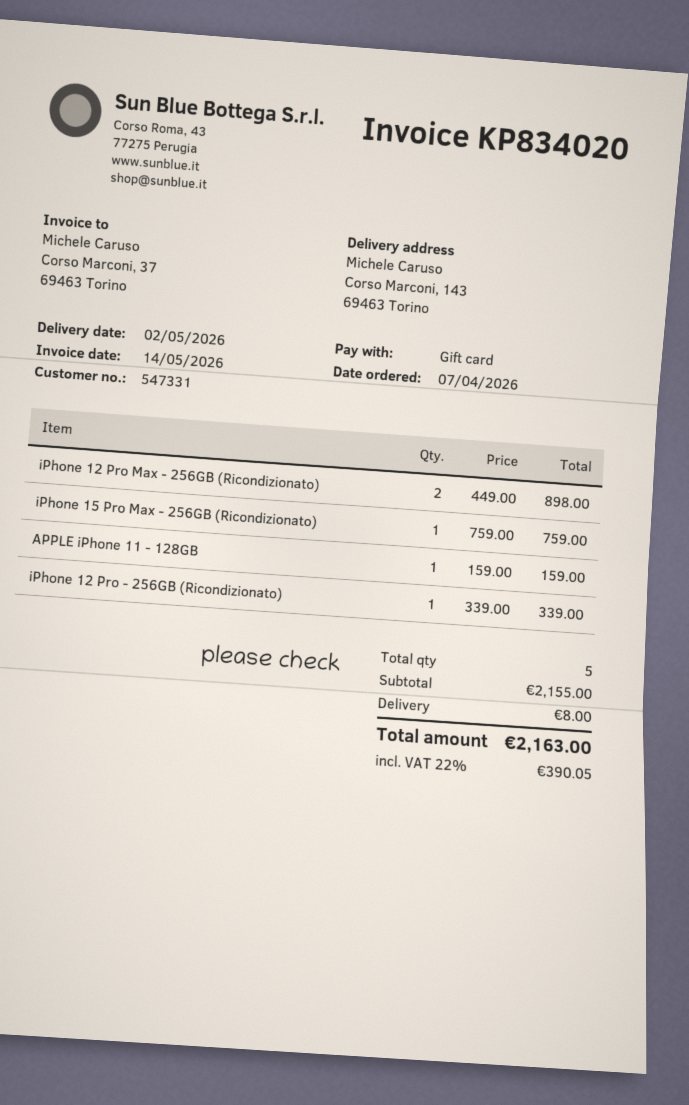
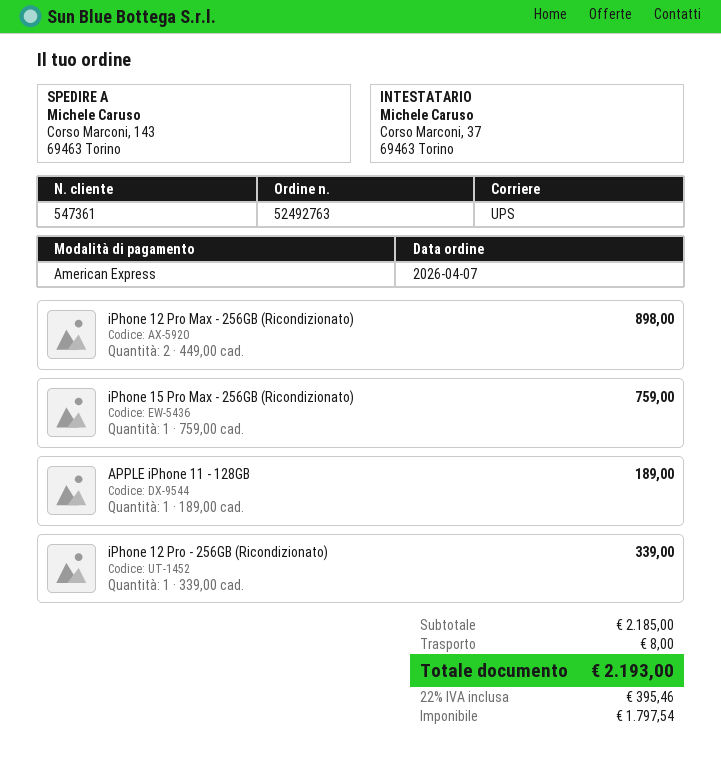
customer number: 547331 -> 547361
payment method: gift card -> American Express
APPLE iPhone 11 - 128GB: 1 x 159.00 = 159.00 -> 1 x 189.00 = 189.00
subtotal: 2155.00 -> 2185.00
tax: 22% = 390.05 -> 22% = 395.46
total: 2163.00 -> 2193.00

